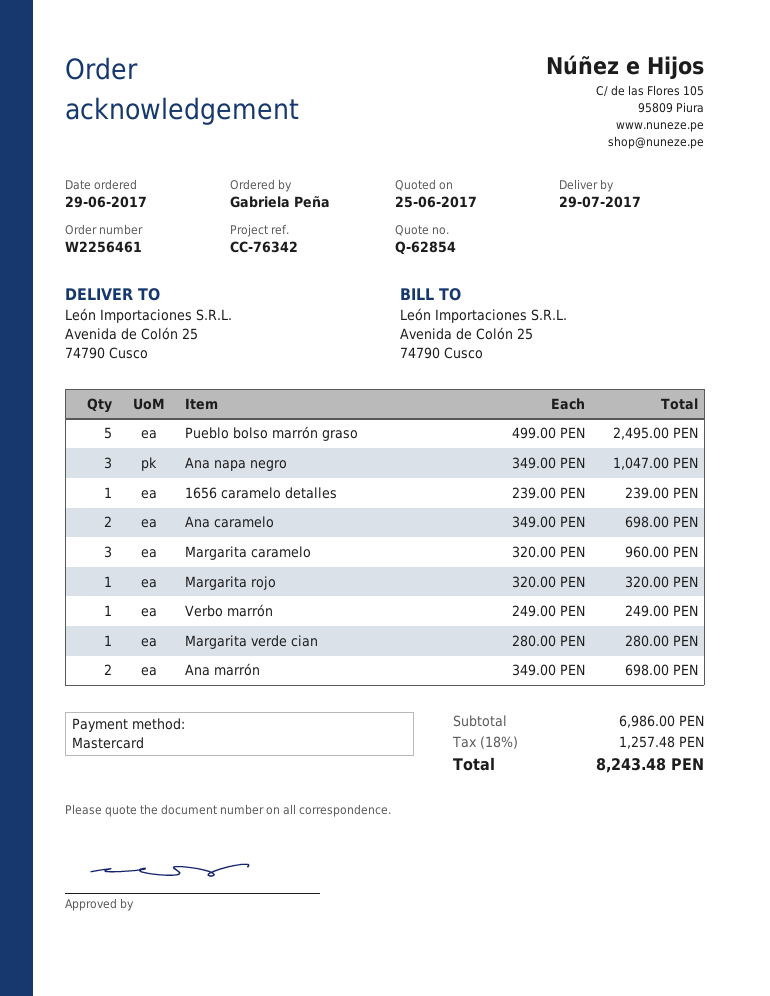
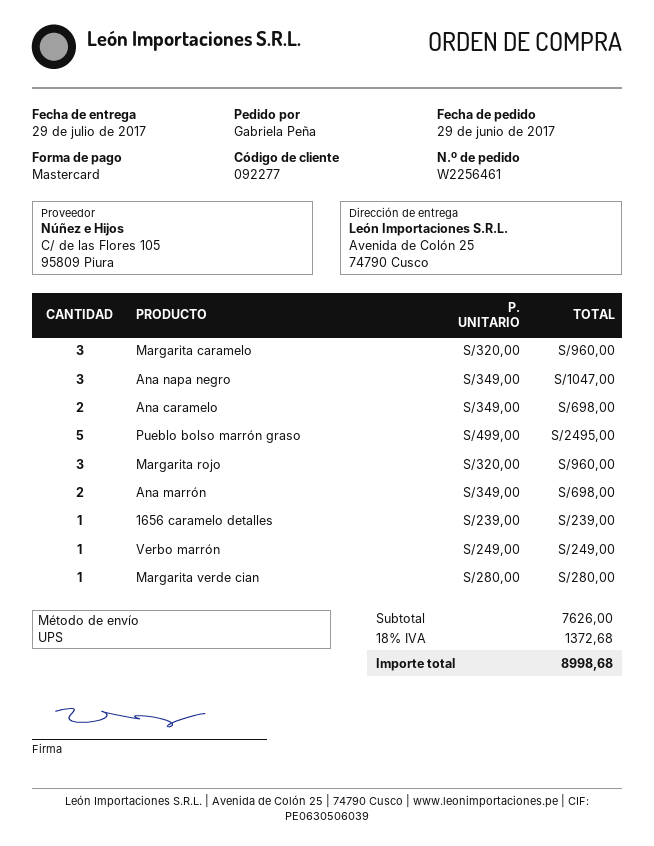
Margarita rojo: 1 x 320.00 = 320.00 -> 3 x 320.00 = 960.00
subtotal: 6986.00 -> 7626.00
tax: 18% = 1257.48 -> 18% = 1372.68
total: 8243.48 -> 8998.68

